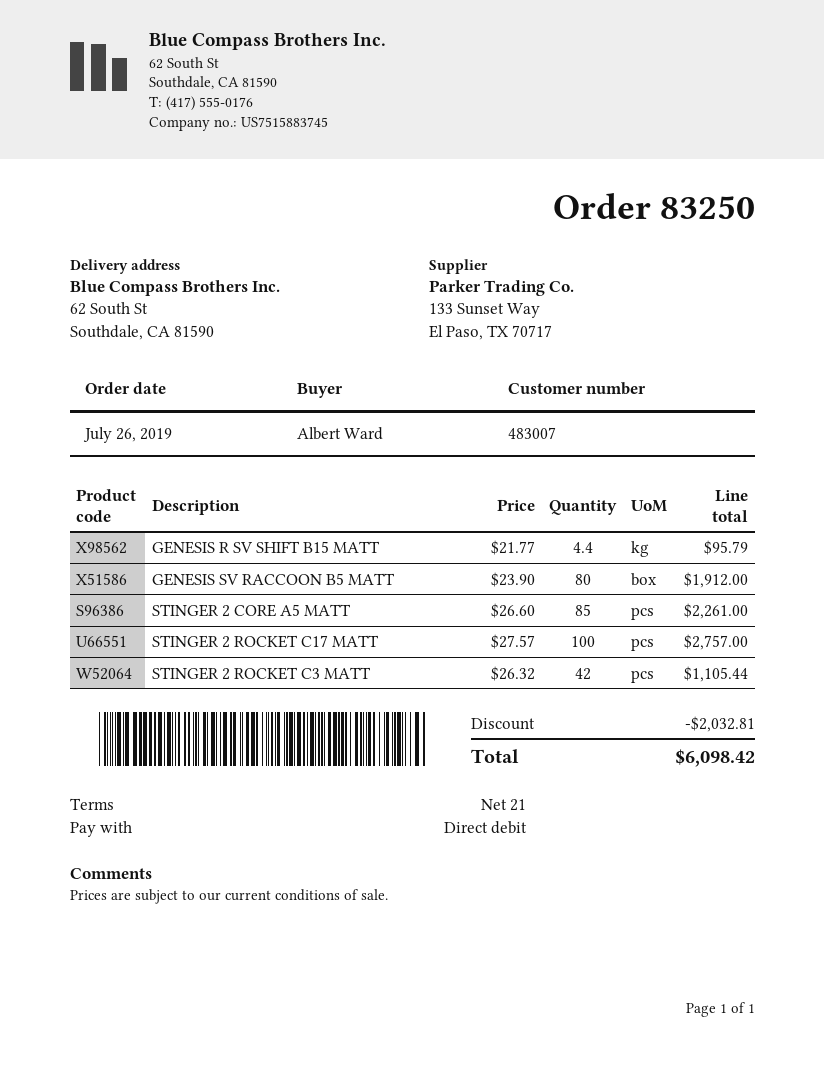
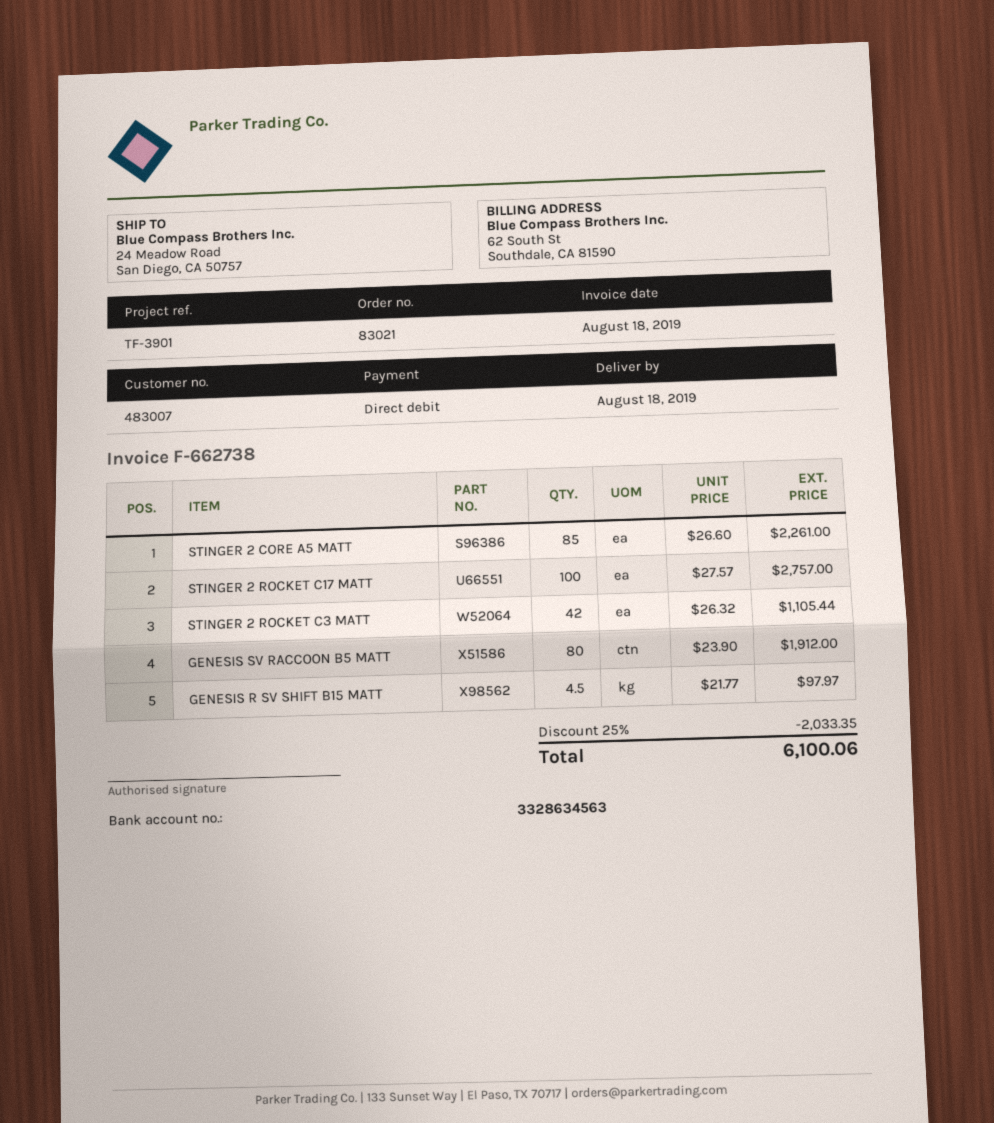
order number: 83250 -> 83021
ship to: 62 South St, Southdale, CA 81590 -> 24 Meadow Road, San Diego, CA 50757
GENESIS R SV SHIFT B15 MATT: 4.4 x 21.77 = 95.79 -> 4.5 x 21.77 = 97.97
discount: 2032.81 -> 2033.35
total: 6098.42 -> 6100.06

